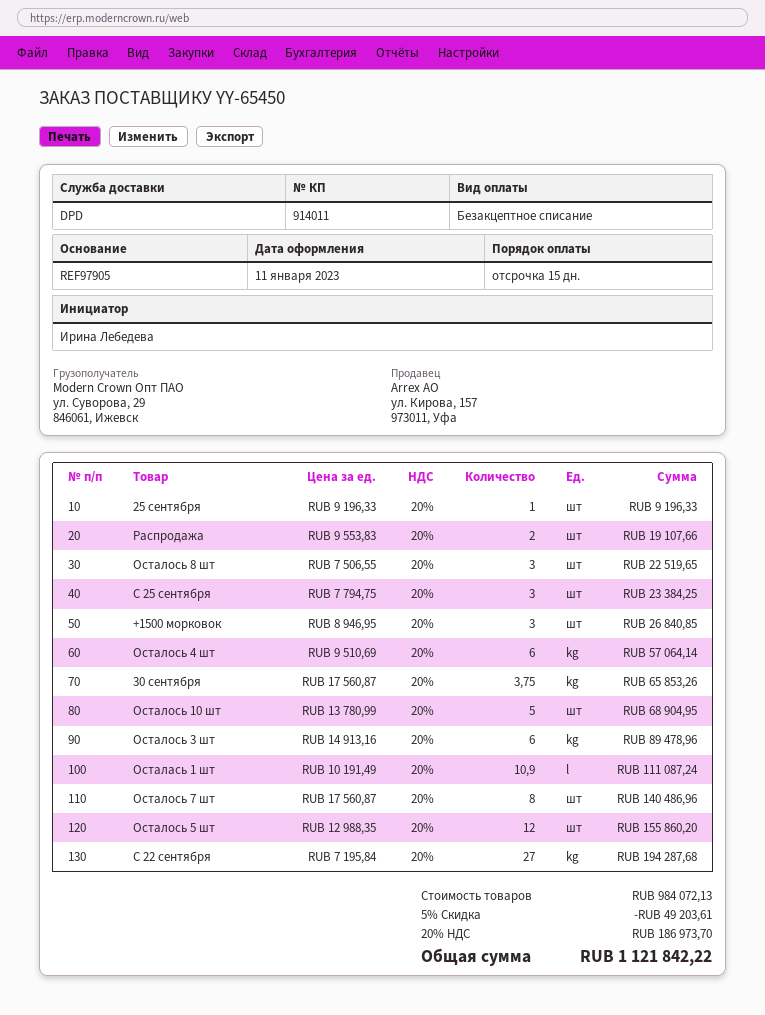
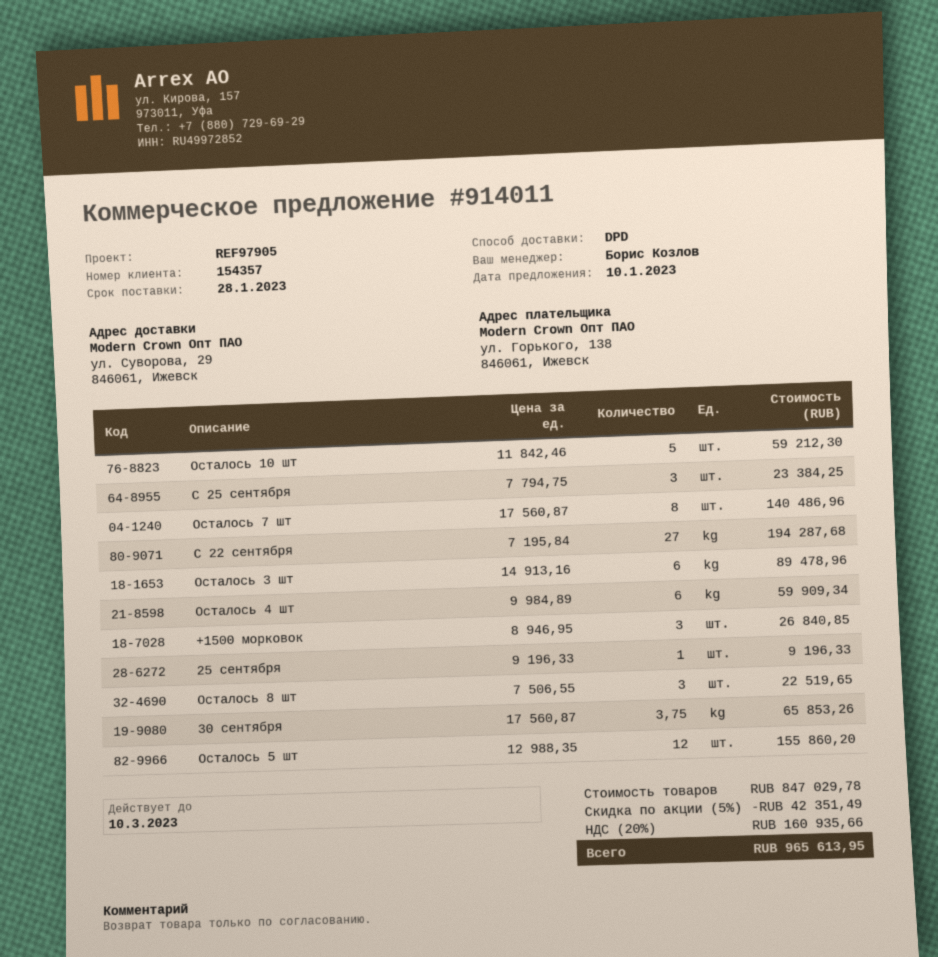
Распродажа: 2 x 9553.83 = 19107.66 -> none
Осталось 4 шт: 6 x 9510.69 = 57064.14 -> 6 x 9984.89 = 59909.34
Осталось 10 шт: 5 x 13780.99 = 68904.95 -> 5 x 11842.46 = 59212.30
Осталась 1 шт: 10.9 x 10191.49 = 111087.24 -> none
subtotal: 984072.13 -> 847029.78
discount: 5% = 49203.61 -> 5% = 42351.49
tax: 20% = 186973.70 -> 20% = 160935.66
total: 1121842.22 -> 965613.95

